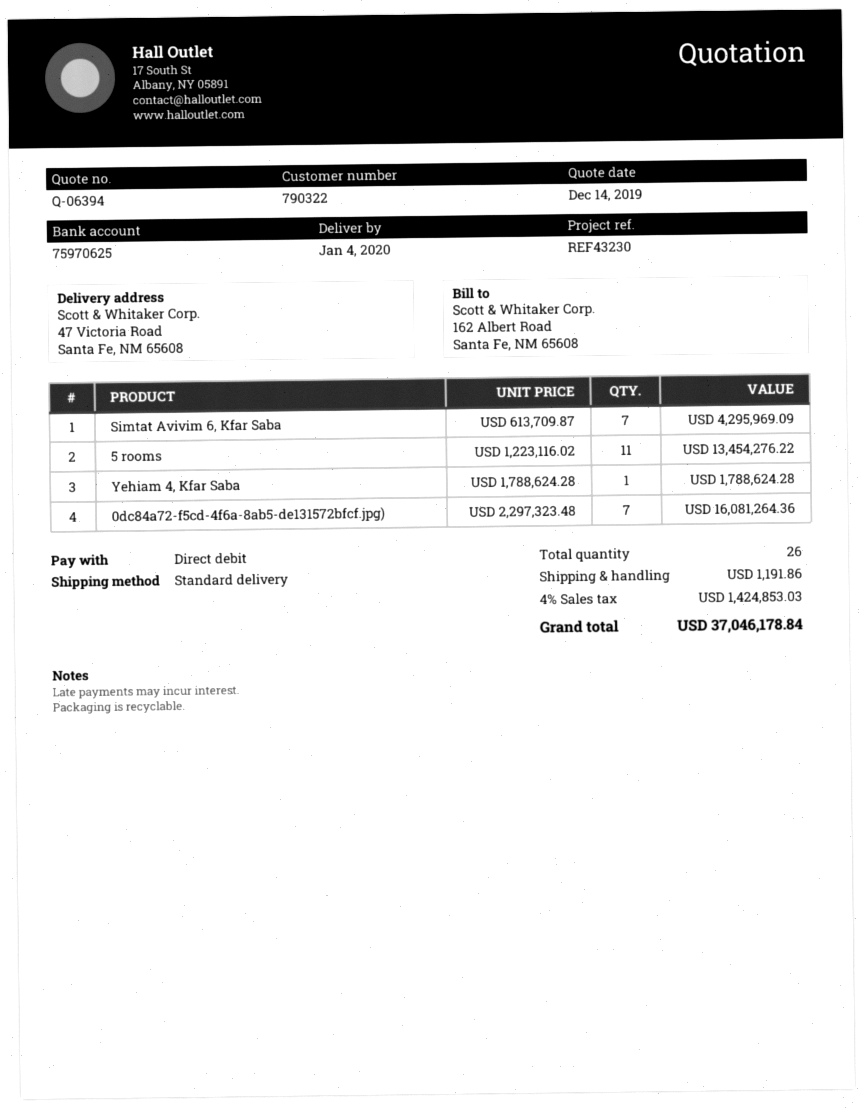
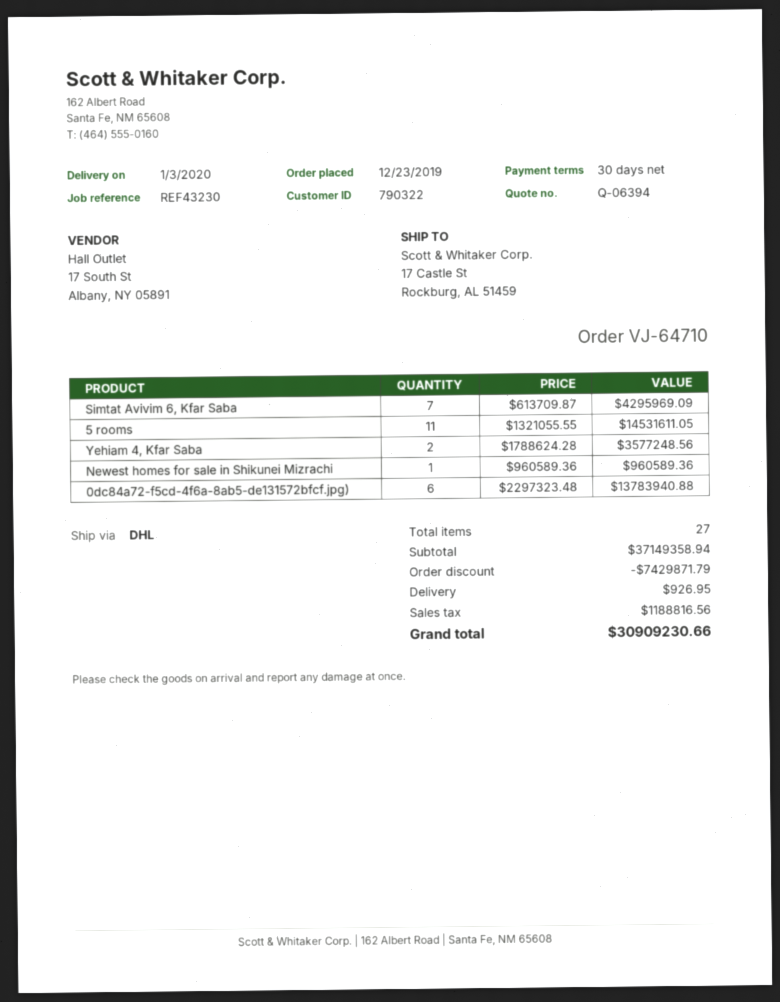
delivery date: 2020-01-04 -> 2020-01-03
shipping method: standard -> DHL
ship to: 47 Victoria Road, Santa Fe, NM 65608 -> 17 Castle St, Rockburg, AL 51459
5 rooms: 11 x 1223116.02 = 13454276.22 -> 11 x 1321055.55 = 14531611.05
Yehiam 4, Kfar Saba: 1 x 1788624.28 = 1788624.28 -> 2 x 1788624.28 = 3577248.56
0dc84a72-f5cd-4f6a-8ab5-de131572bfcf.jpg): 7 x 2297323.48 = 16081264.36 -> 6 x 2297323.48 = 13783940.88
Newest homes for sale in Shikunei Mizrachi: none -> 1 x 960589.36 = 960589.36
total quantity: 26 -> 27
discount: none -> 7429871.79
shipping: 1191.86 -> 926.95
tax: 1424853.03 -> 1188816.56
total: 37046178.84 -> 30909230.66

